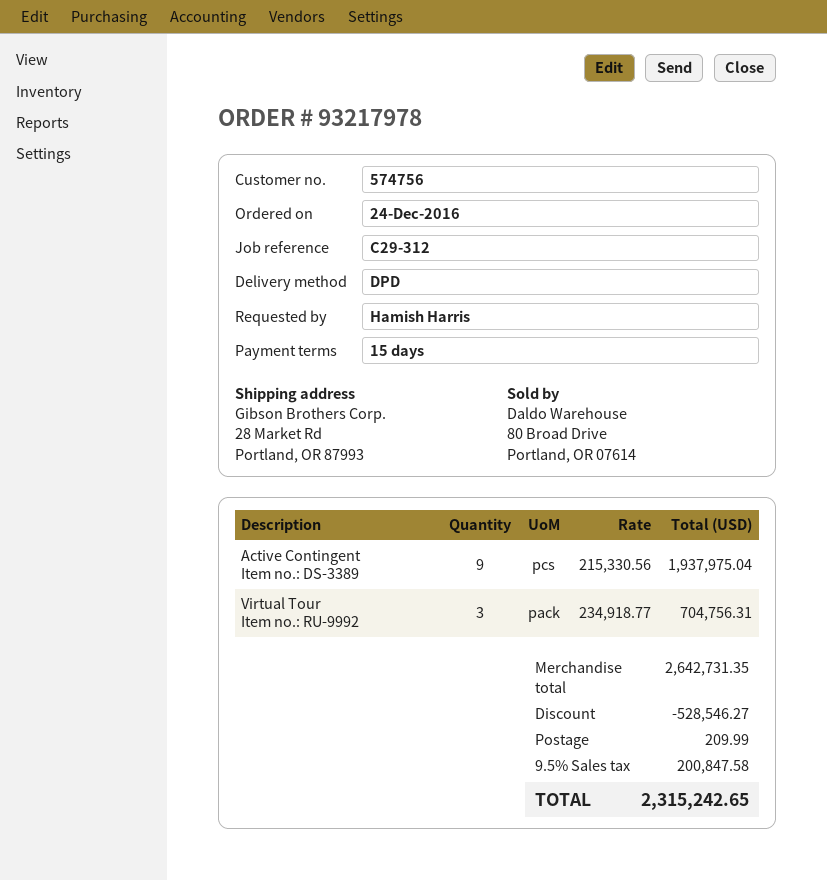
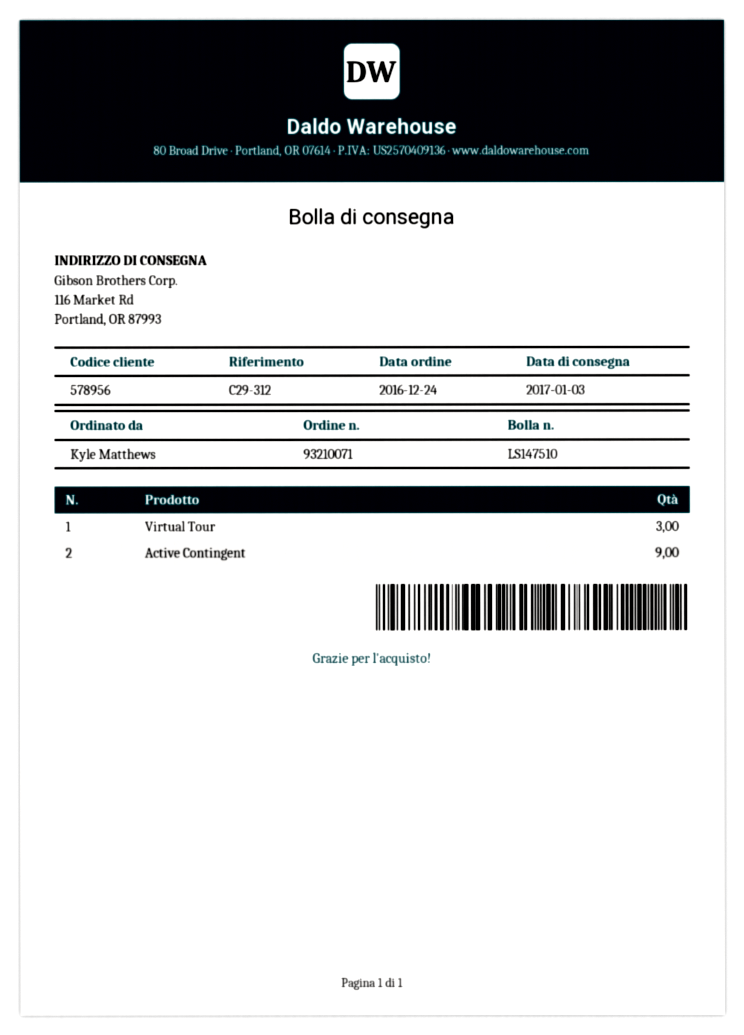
order number: 93217978 -> 93210071
customer number: 574756 -> 578956
ordered by: Hamish Harris -> Kyle Matthews
ship to: 28 Market Rd, Portland, OR 87993 -> 116 Market Rd, Portland, OR 87993

